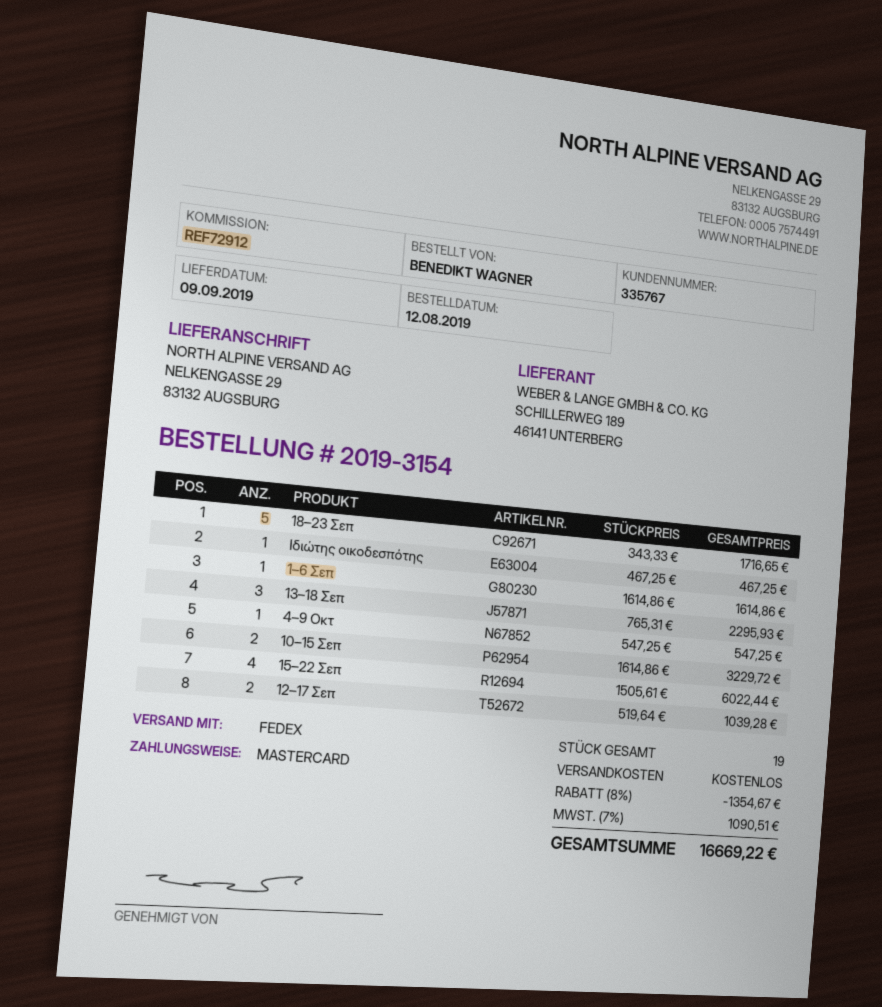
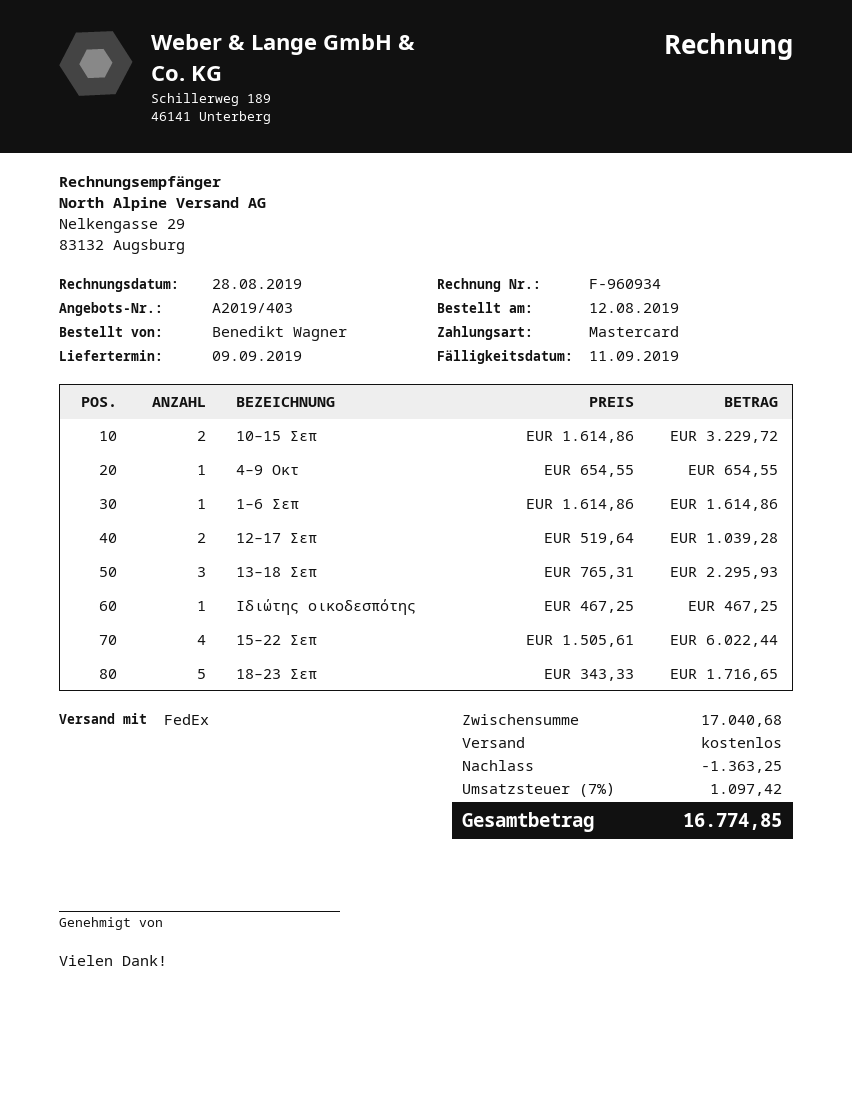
4–9 Οκτ: 1 x 547.25 = 547.25 -> 1 x 654.55 = 654.55
discount: 1354.67 -> 1363.25
tax: 7% = 1090.51 -> 7% = 1097.42
total: 16669.22 -> 16774.85

